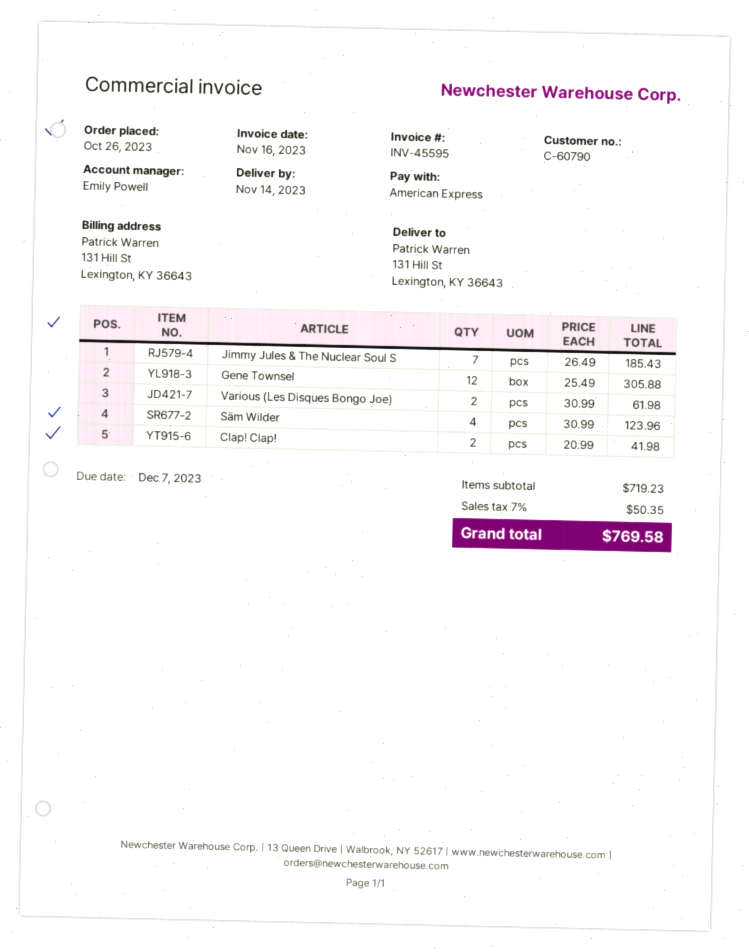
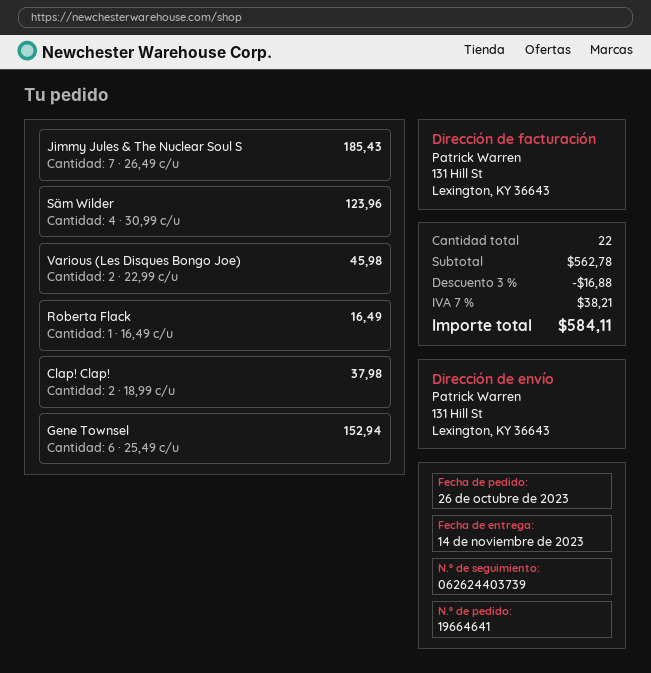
Gene Townsel: 12 x 25.49 = 305.88 -> 6 x 25.49 = 152.94
Various (Les Disques Bongo Joe): 2 x 30.99 = 61.98 -> 2 x 22.99 = 45.98
Clap! Clap!: 2 x 20.99 = 41.98 -> 2 x 18.99 = 37.98
Roberta Flack: none -> 1 x 16.49 = 16.49
subtotal: 719.23 -> 562.78
discount: none -> 3% = 16.88
tax: 7% = 50.35 -> 7% = 38.21
total: 769.58 -> 584.11

